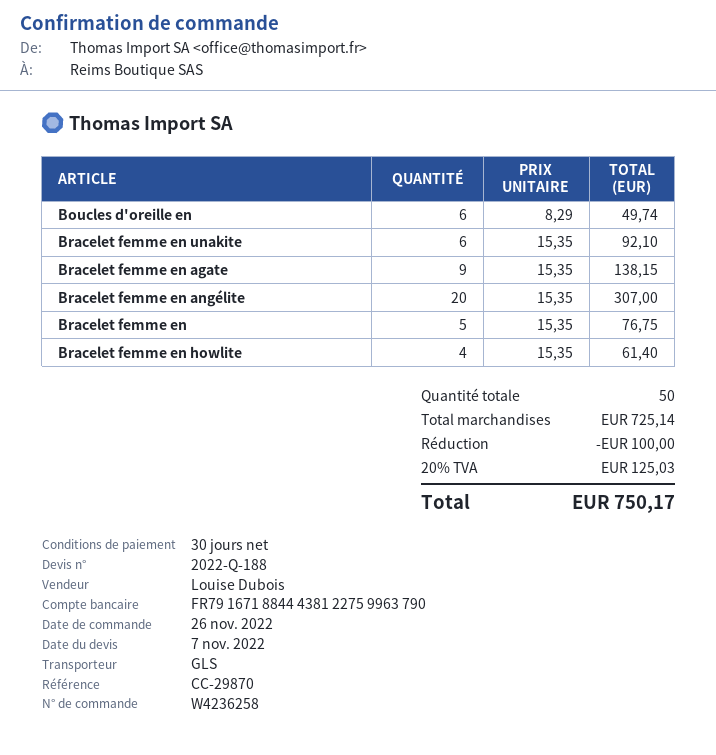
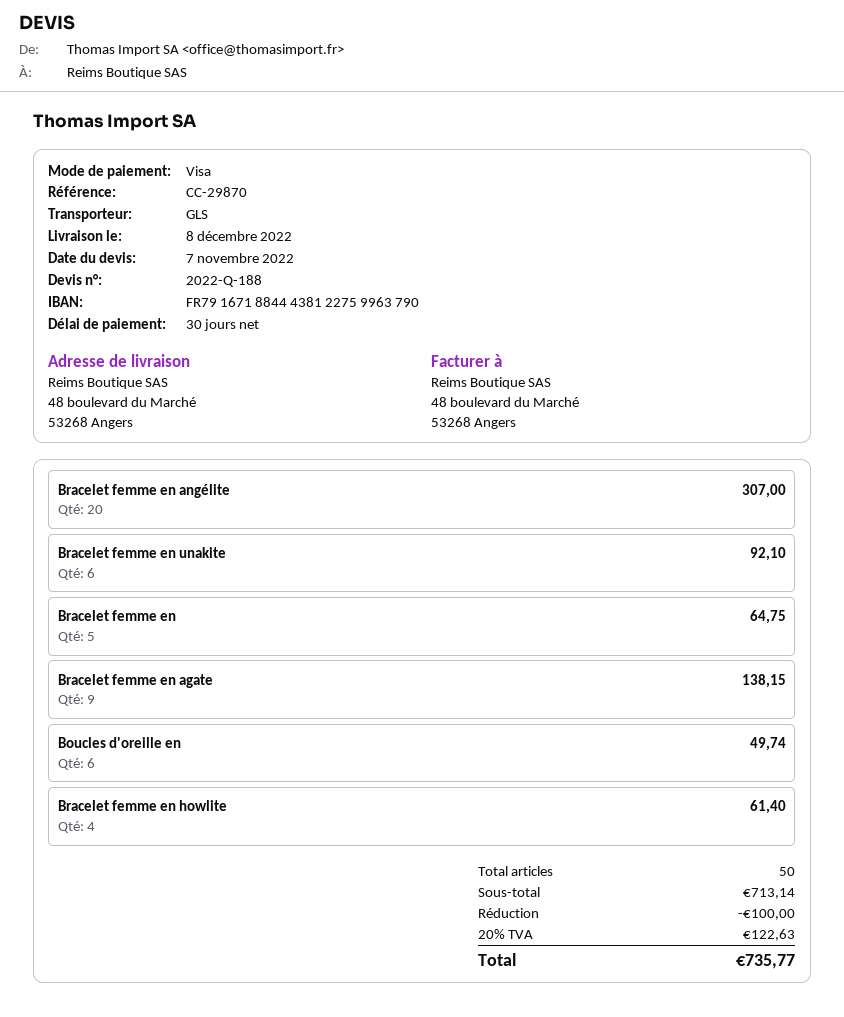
Bracelet femme en: 5 for 76.75 -> 5 for 64.75
subtotal: 725.14 -> 713.14
tax: 20% = 125.03 -> 20% = 122.63
total: 750.17 -> 735.77

